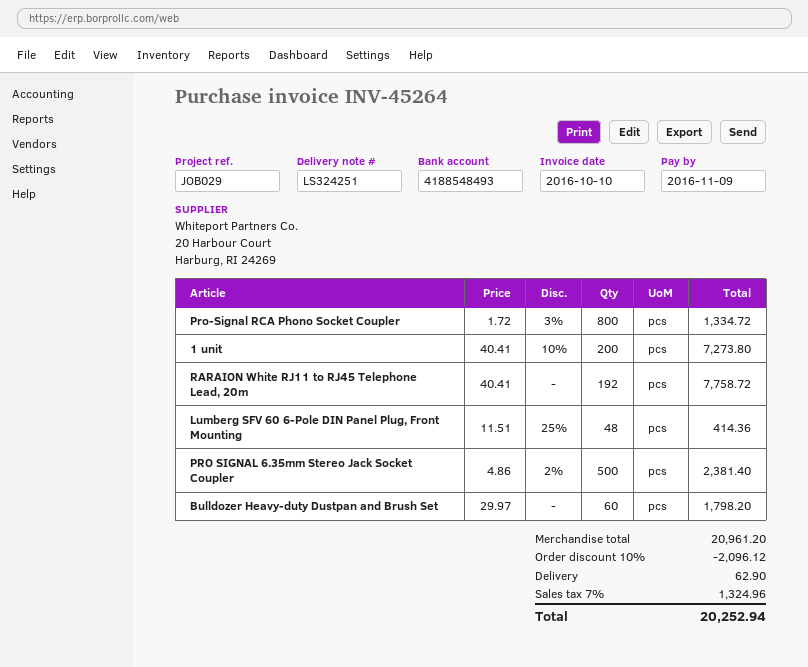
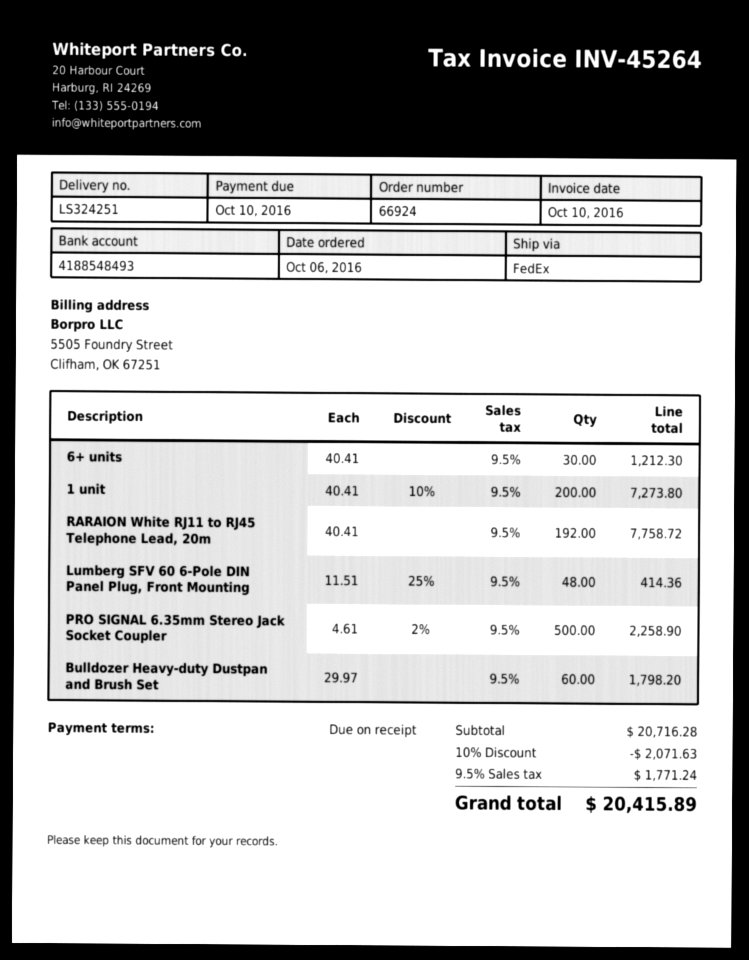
due date: 2016-11-09 -> 2016-10-10
Pro-Signal RCA Phono Socket Coupler: 800 x 1.72 - 3% = 1334.72 -> none
PRO SIGNAL 6.35mm Stereo Jack Socket Coupler: 500 x 4.86 - 2% = 2381.40 -> 500 x 4.61 - 2% = 2258.90
6+ units: none -> 30 x 40.41 = 1212.30
subtotal: 20961.20 -> 20716.28
discount: 10% = 2096.12 -> 10% = 2071.63
shipping: 62.90 -> none
tax: 7% = 1324.96 -> 9.5% = 1771.24
total: 20252.94 -> 20415.89

